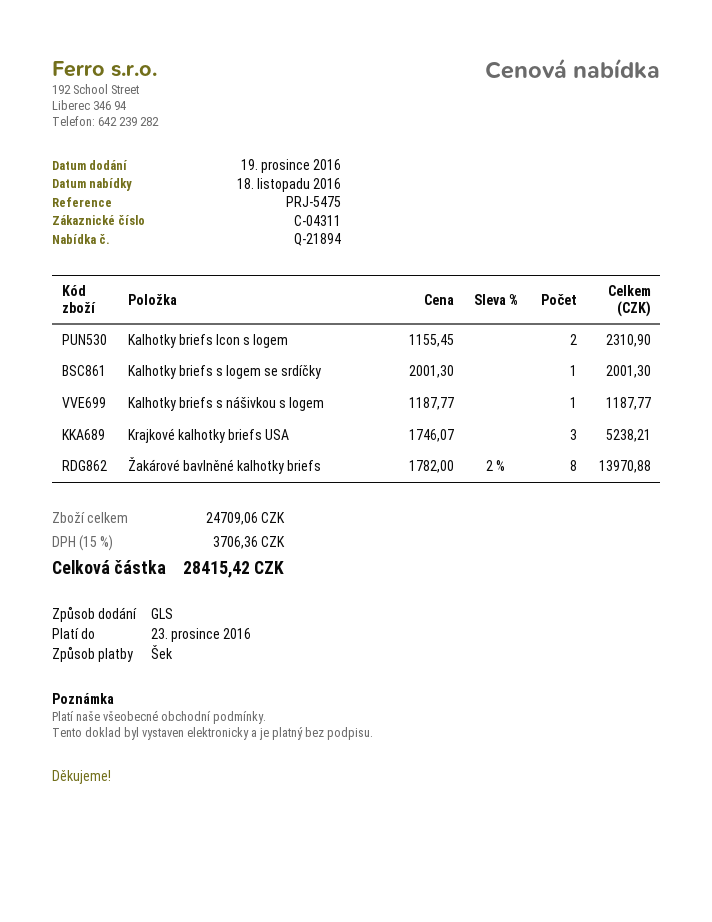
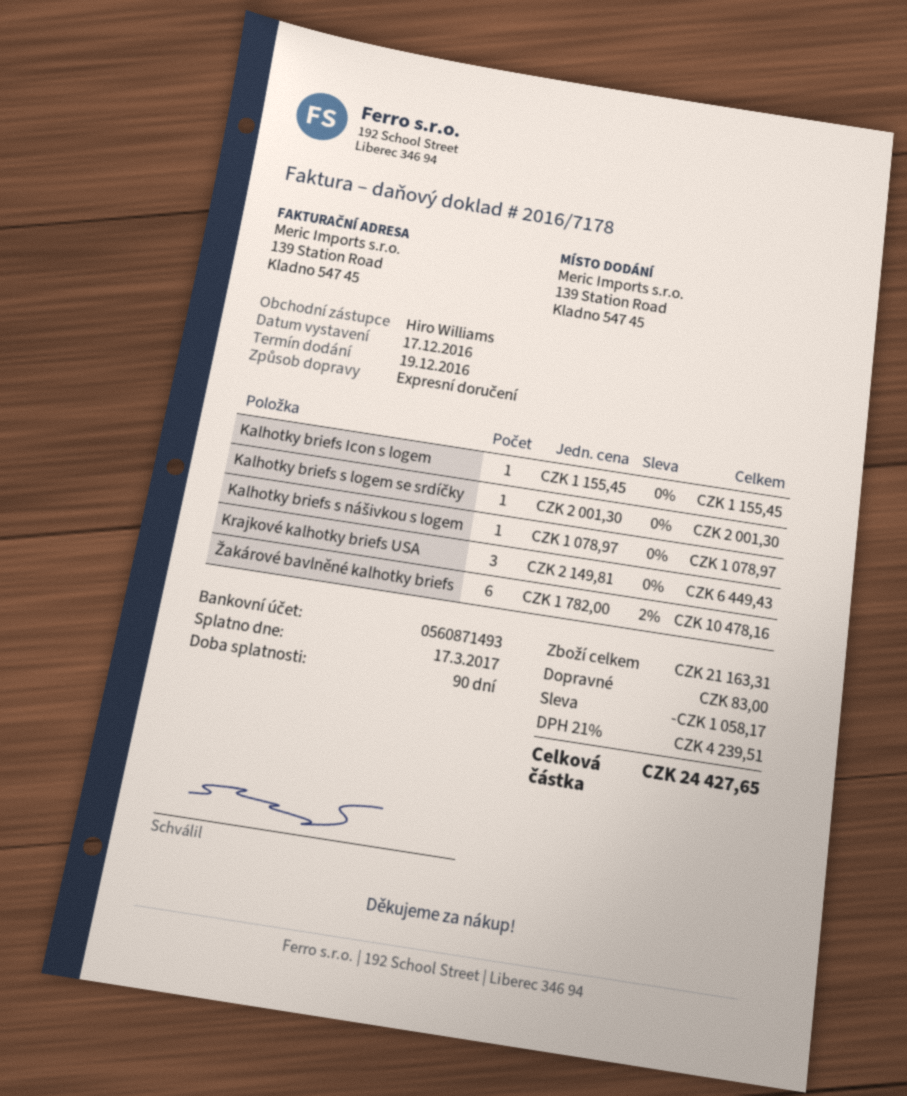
shipping method: GLS -> express
Kalhotky briefs Icon s logem: 2 x 1155.45 = 2310.90 -> 1 x 1155.45 = 1155.45
Kalhotky briefs s nášivkou s logem: 1 x 1187.77 = 1187.77 -> 1 x 1078.97 = 1078.97
Krajkové kalhotky briefs USA: 3 x 1746.07 = 5238.21 -> 3 x 2149.81 = 6449.43
Žakárové bavlněné kalhotky briefs: 8 x 1782.00 - 2% = 13970.88 -> 6 x 1782.00 - 2% = 10478.16
subtotal: 24709.06 -> 21163.31
discount: none -> 1058.17
shipping: none -> 83.00
tax: 15% = 3706.36 -> 21% = 4239.51
total: 28415.42 -> 24427.65

